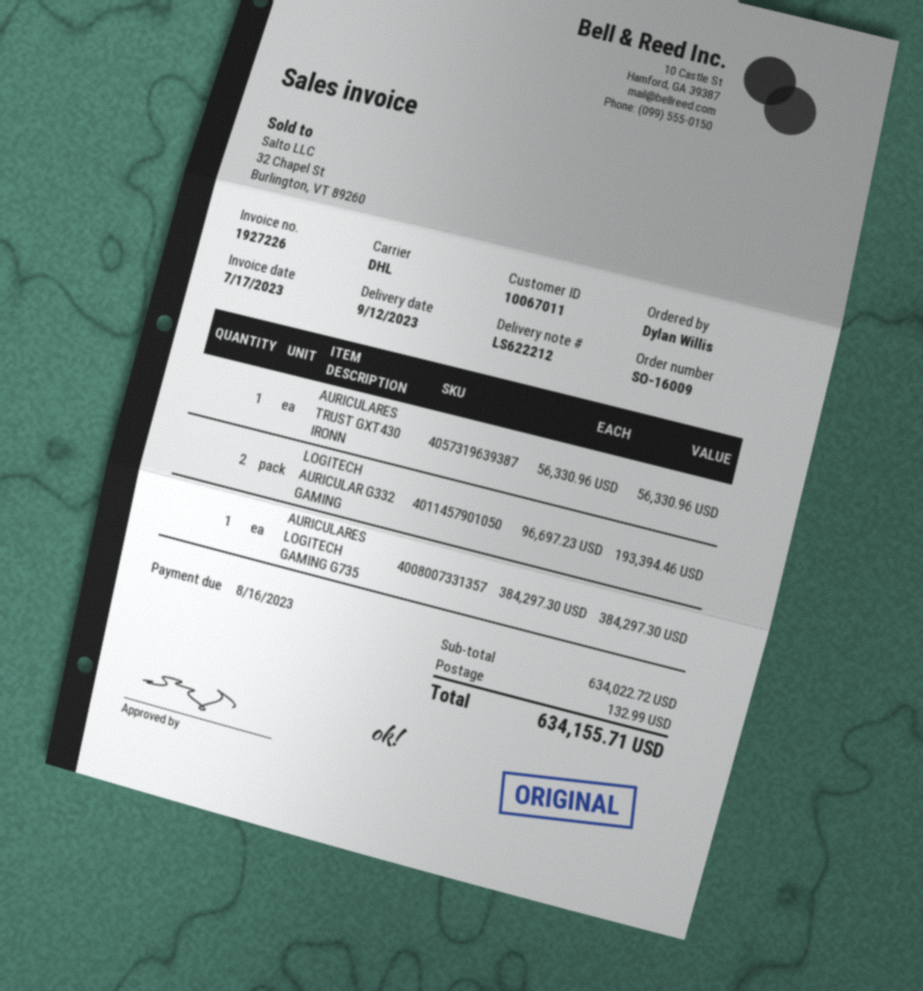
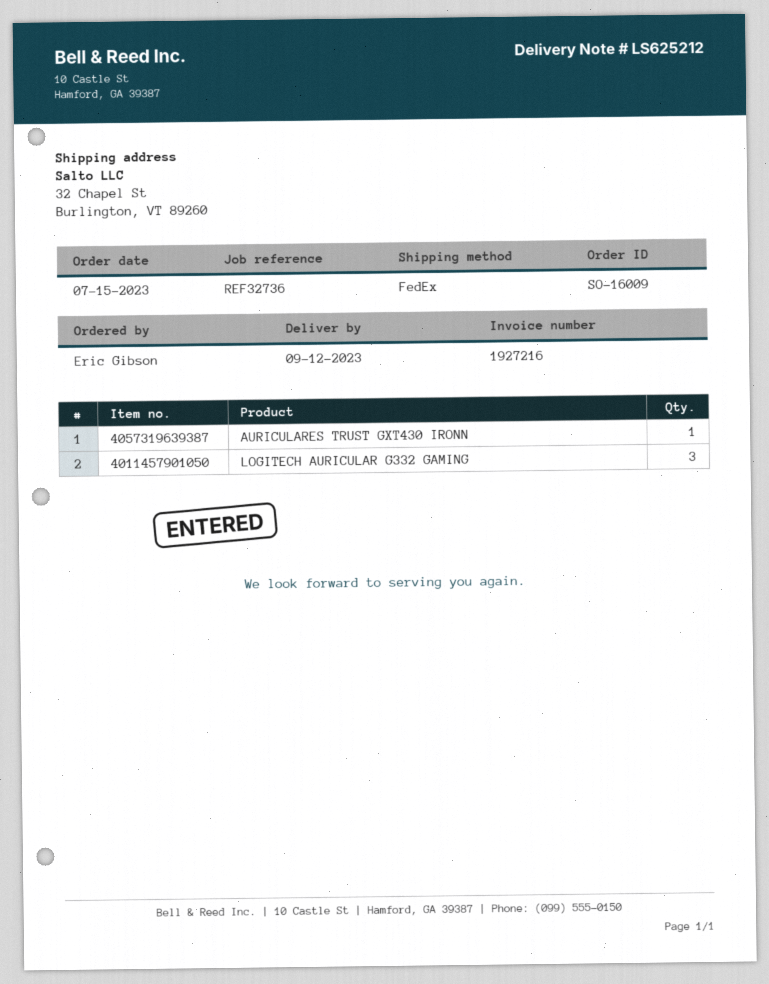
delivery note number: LS622212 -> LS625212
invoice number: 1927226 -> 1927216
ordered by: Dylan Willis -> Eric Gibson
shipping method: DHL -> FedEx
LOGITECH AURICULAR G332 GAMING: 2 -> 3
AURICULARES LOGITECH GAMING G735: 1 -> none

